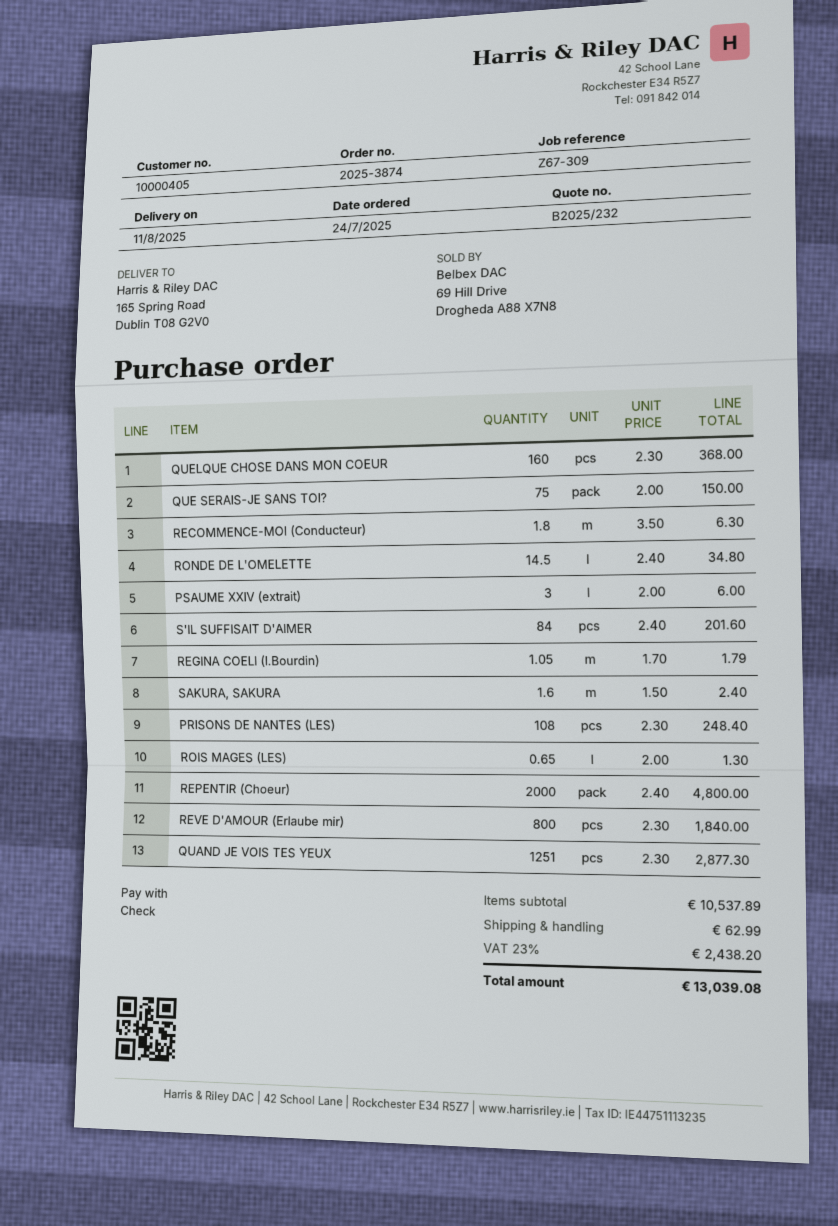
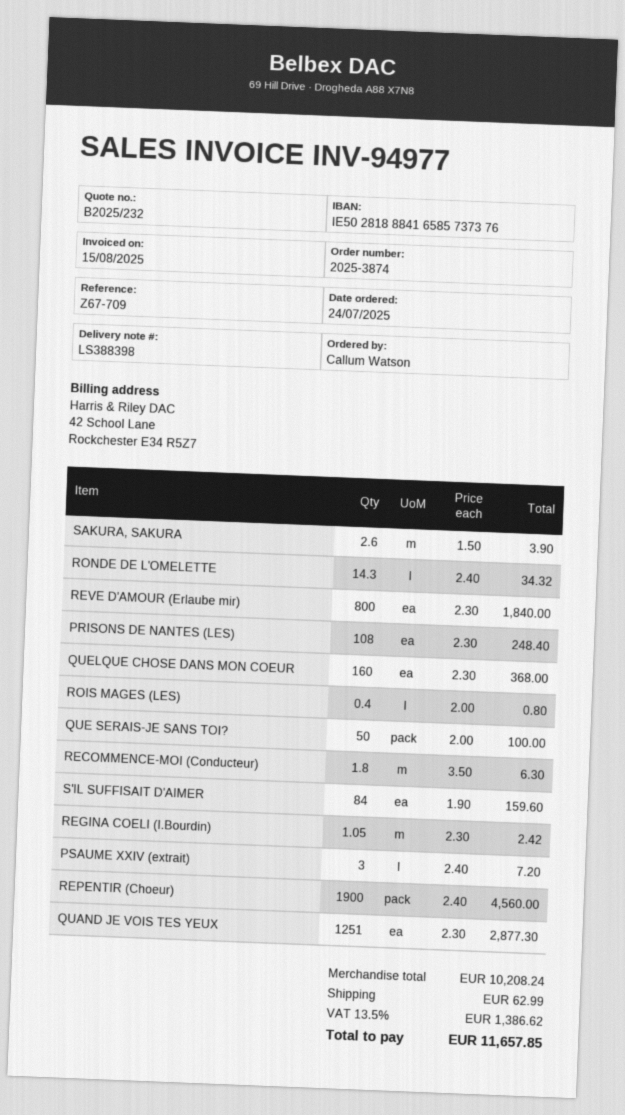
reference: Z67-309 -> Z67-709
QUE SERAIS-JE SANS TOI?: 75 x 2.00 = 150.00 -> 50 x 2.00 = 100.00
RONDE DE L'OMELETTE: 14.5 x 2.40 = 34.80 -> 14.3 x 2.40 = 34.32
PSAUME XXIV (extrait): 3 x 2.00 = 6.00 -> 3 x 2.40 = 7.20
S'IL SUFFISAIT D'AIMER: 84 x 2.40 = 201.60 -> 84 x 1.90 = 159.60
REGINA COELI (I.Bourdin): 1.05 x 1.70 = 1.79 -> 1.05 x 2.30 = 2.42
SAKURA, SAKURA: 1.6 x 1.50 = 2.40 -> 2.6 x 1.50 = 3.90
ROIS MAGES (LES): 0.65 x 2.00 = 1.30 -> 0.4 x 2.00 = 0.80
REPENTIR (Choeur): 2000 x 2.40 = 4800.00 -> 1900 x 2.40 = 4560.00
subtotal: 10537.89 -> 10208.24
tax: 23% = 2438.20 -> 13.5% = 1386.62
total: 13039.08 -> 11657.85

